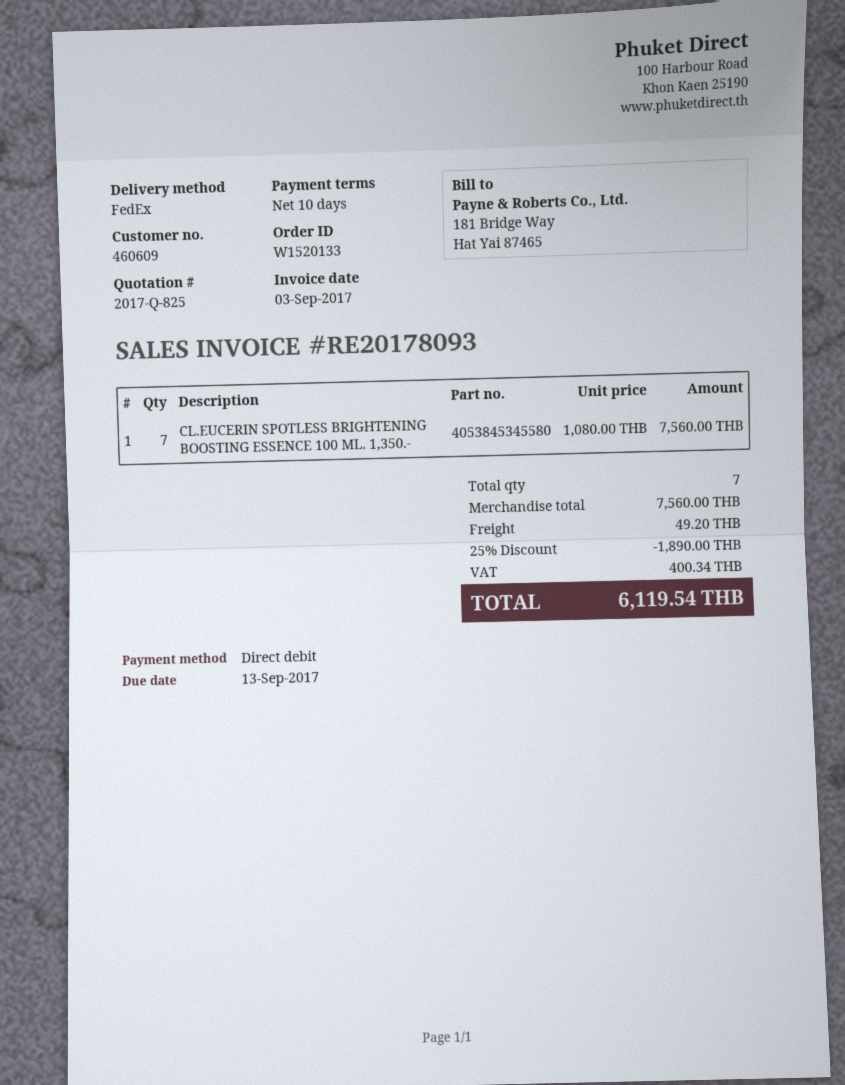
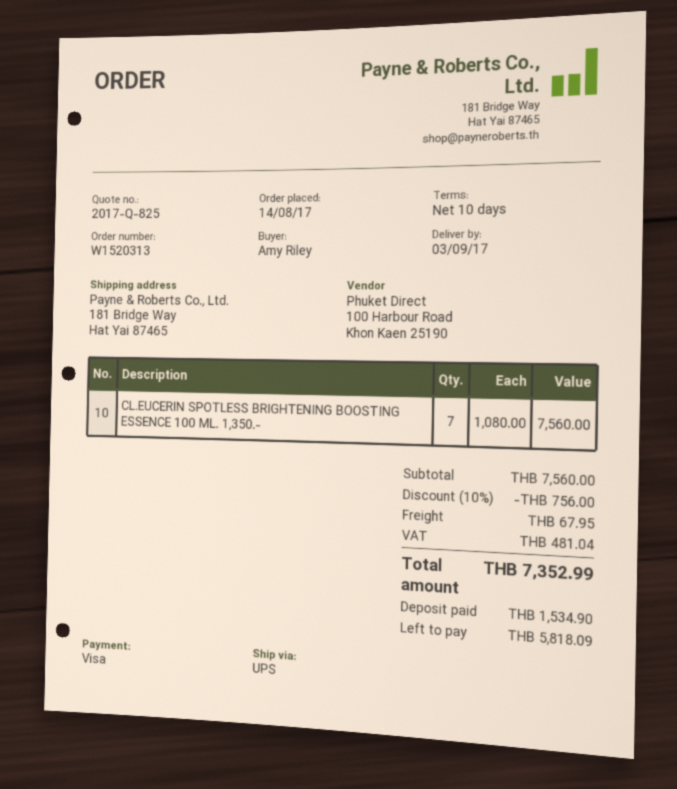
order number: W1520133 -> W1520313
payment method: direct debit -> Visa
shipping method: FedEx -> UPS
discount: 25% = 1890.00 -> 10% = 756.00
shipping: 49.20 -> 67.95
tax: 400.34 -> 481.04
total: 6119.54 -> 7352.99

